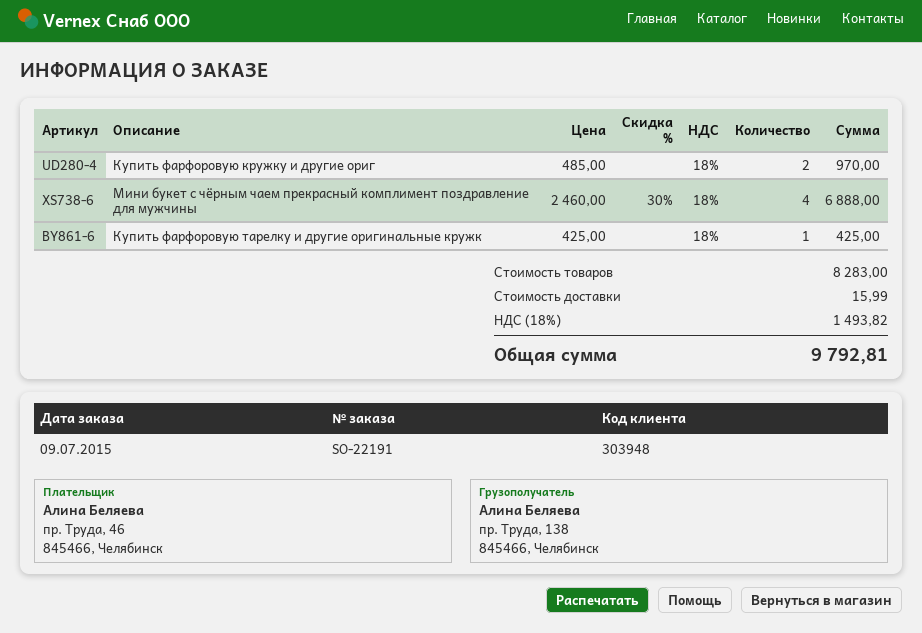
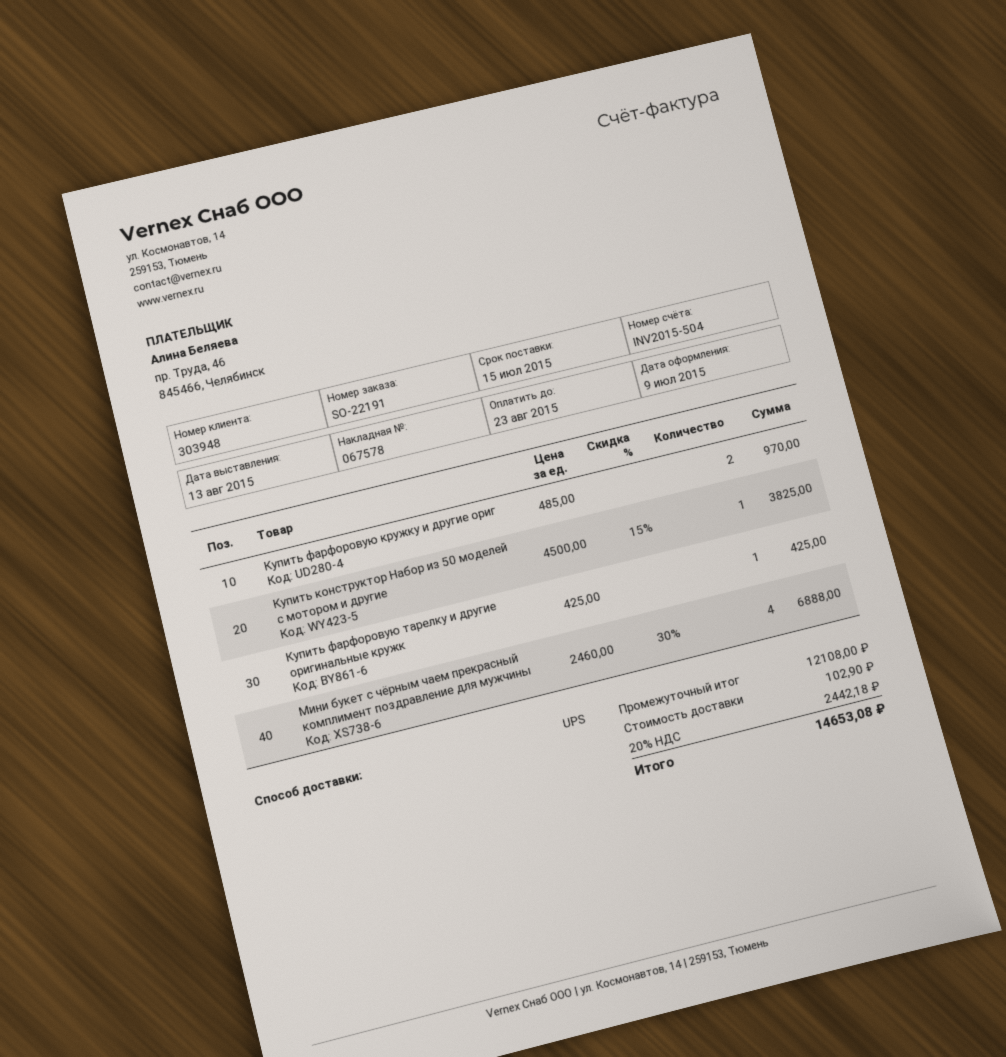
Купить конструктор Набор из 50 моделей с мотором и другие: none -> 1 x 4500.00 - 15% = 3825.00
subtotal: 8283.00 -> 12108.00
shipping: 15.99 -> 102.90
tax: 18% = 1493.82 -> 20% = 2442.18
total: 9792.81 -> 14653.08

